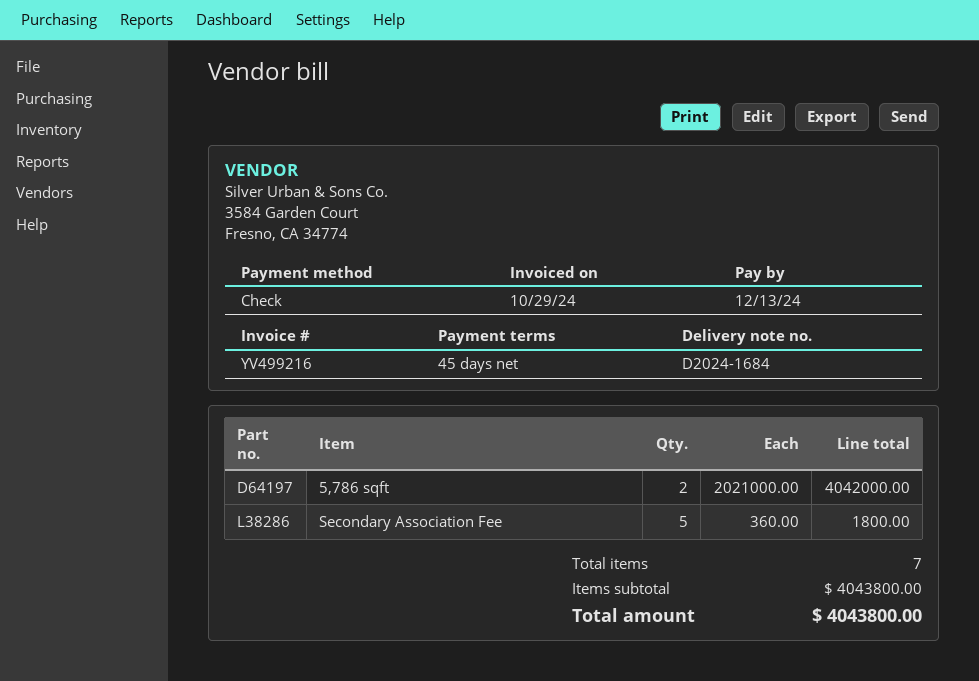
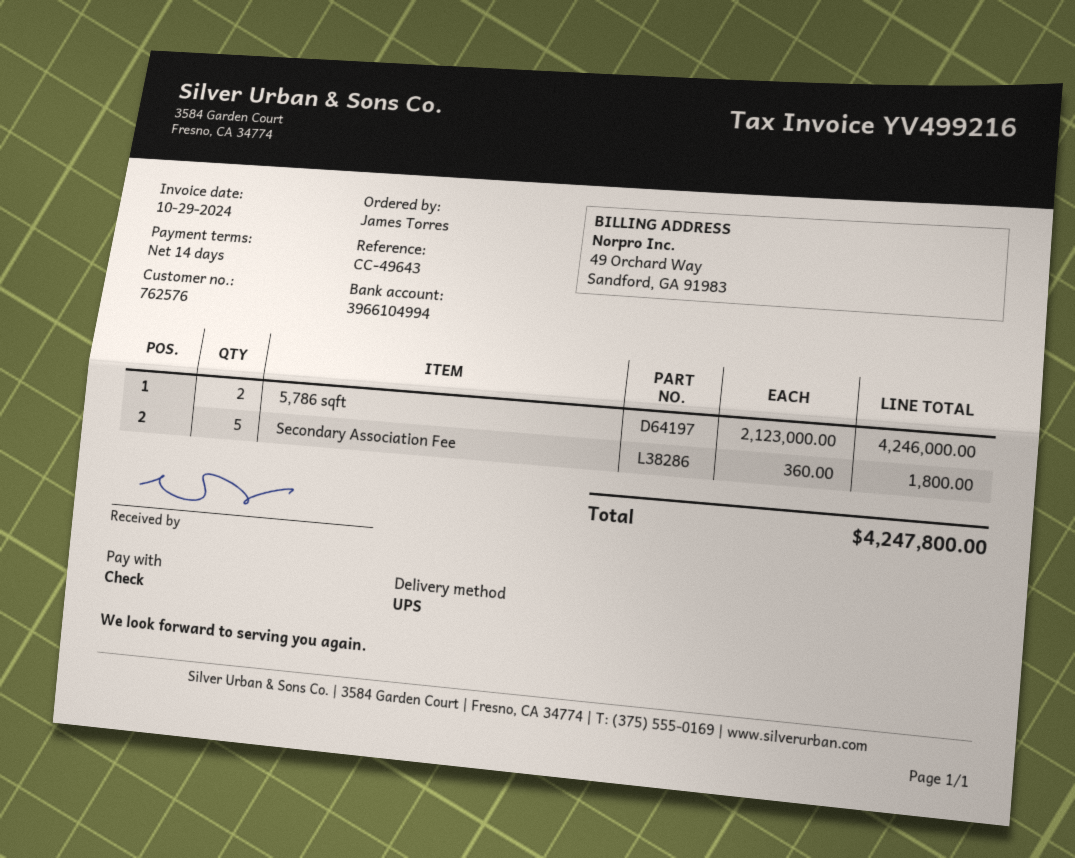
payment terms: 45 days -> 14 days
5,786 sqft: 2 x 2021000.00 = 4042000.00 -> 2 x 2123000.00 = 4246000.00
total: 4043800.00 -> 4247800.00

